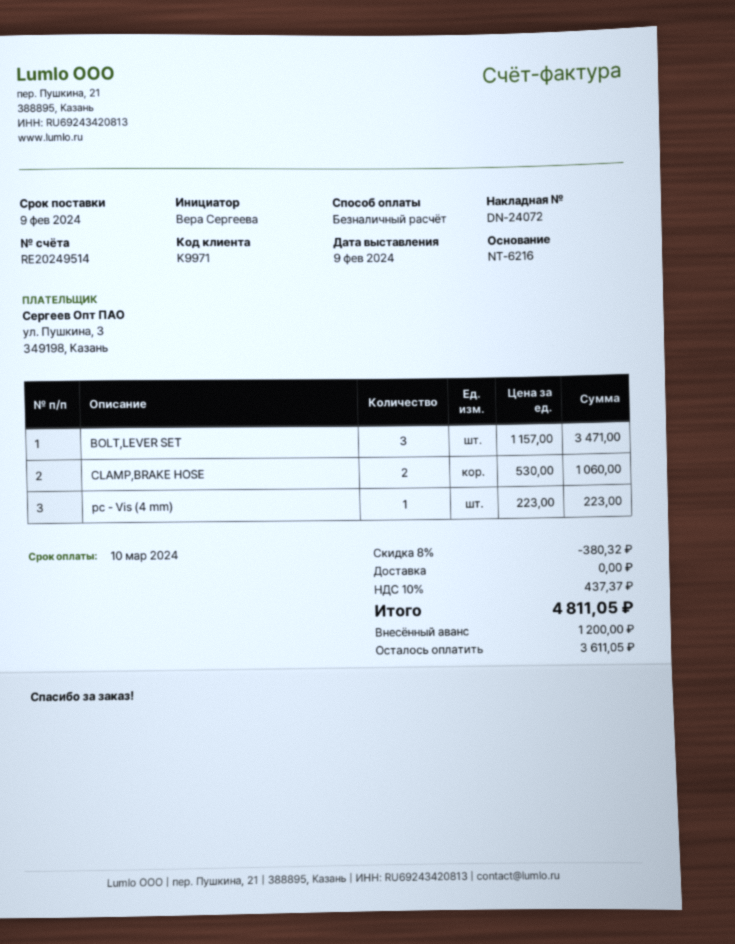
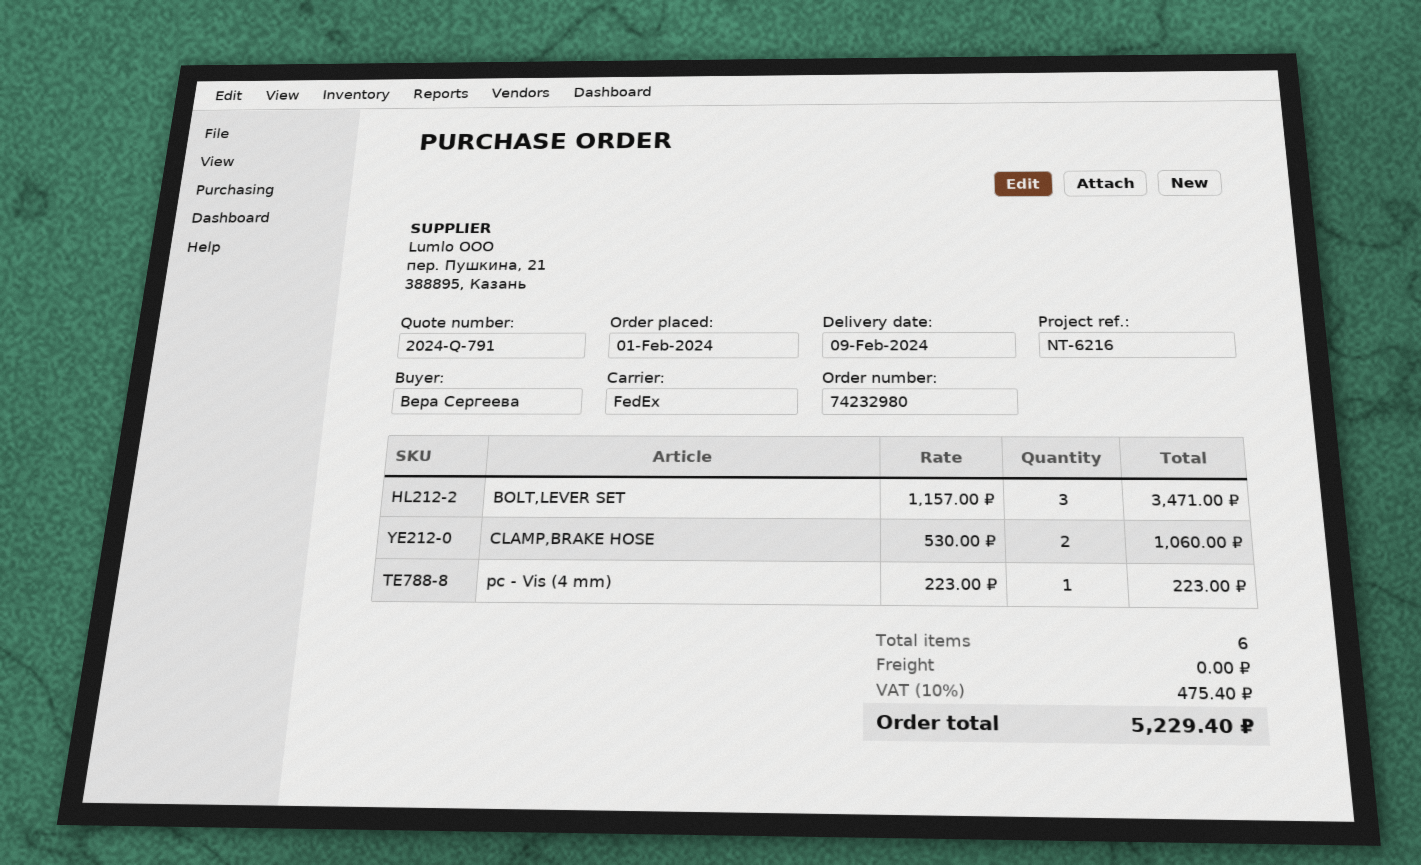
discount: 8% = 380.32 -> none
tax: 10% = 437.37 -> 10% = 475.40
total: 4811.05 -> 5229.40

